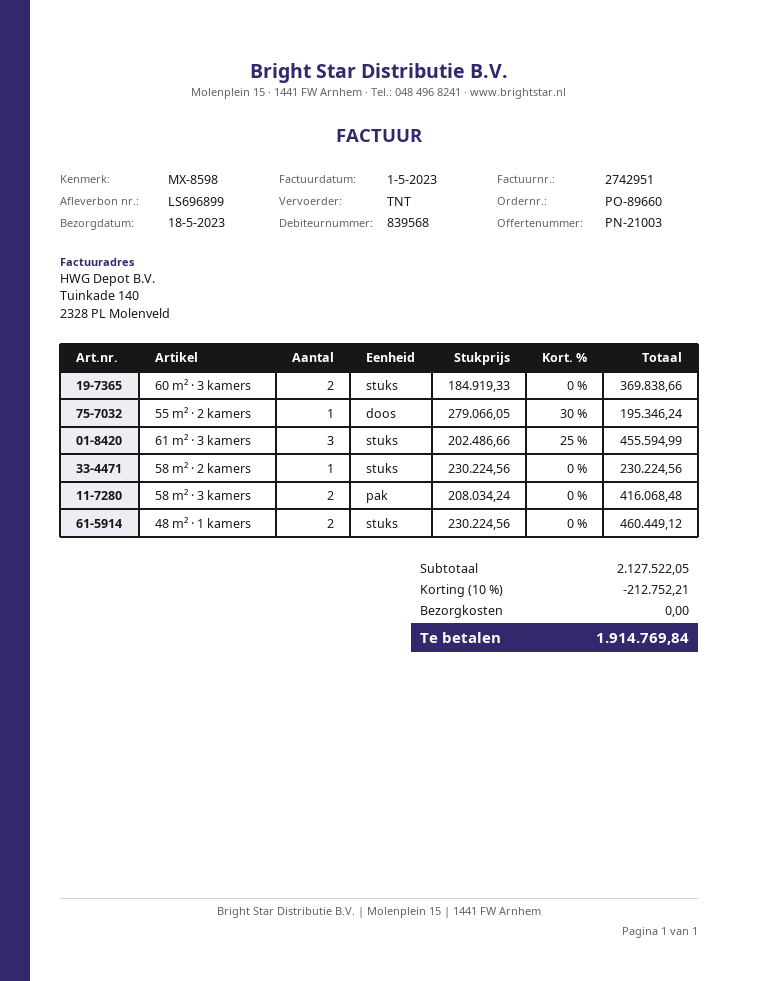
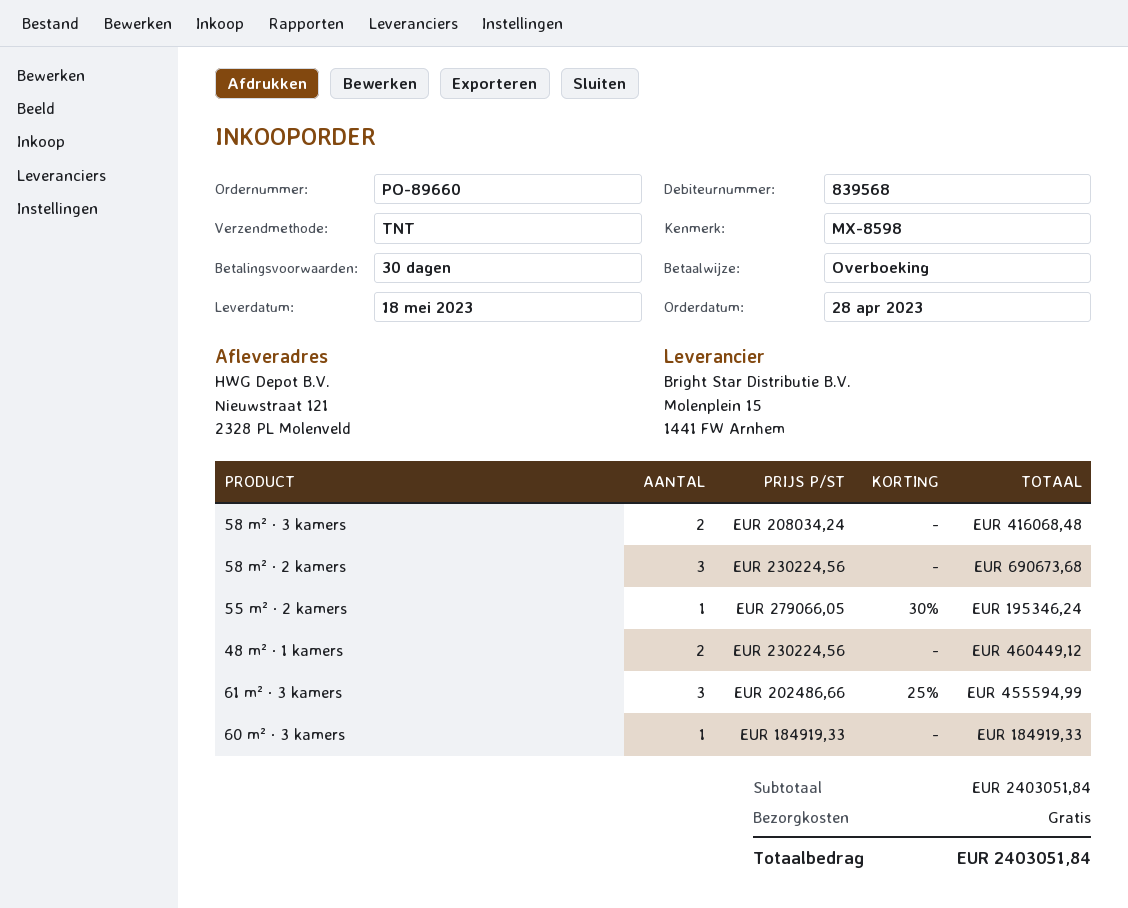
60 m² · 3 kamers: 2 x 184919.33 = 369838.66 -> 1 x 184919.33 = 184919.33
58 m² · 2 kamers: 1 x 230224.56 = 230224.56 -> 3 x 230224.56 = 690673.68
subtotal: 2127522.05 -> 2403051.84
discount: 10% = 212752.21 -> none
total: 1914769.84 -> 2403051.84

